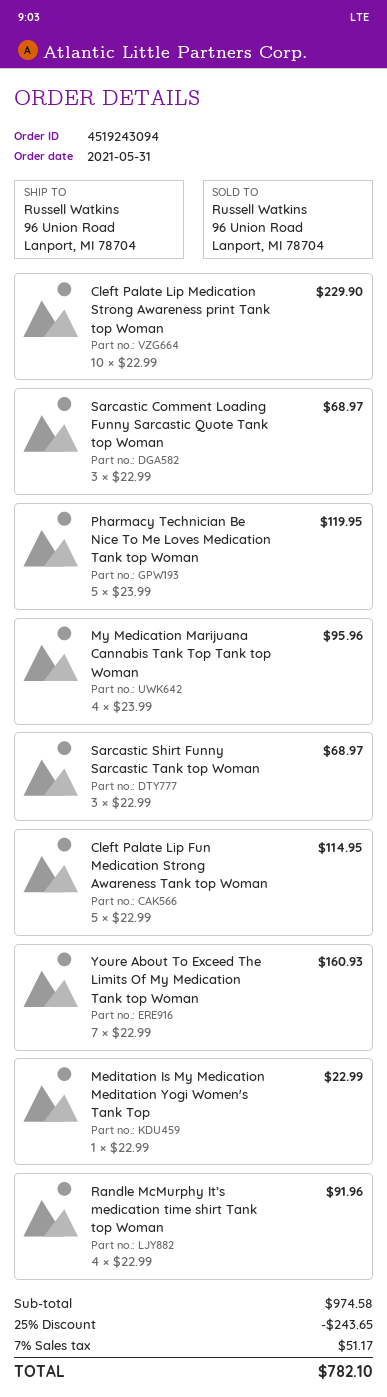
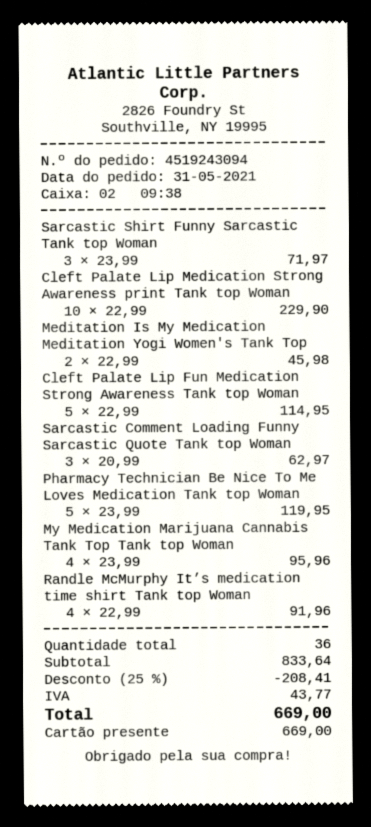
Sarcastic Comment Loading Funny Sarcastic Quote Tank top Woman: 3 x 22.99 = 68.97 -> 3 x 20.99 = 62.97
Sarcastic Shirt Funny Sarcastic Tank top Woman: 3 x 22.99 = 68.97 -> 3 x 23.99 = 71.97
Youre About To Exceed The Limits Of My Medication Tank top Woman: 7 x 22.99 = 160.93 -> none
Meditation Is My Medication Meditation Yogi Women's Tank Top: 1 x 22.99 = 22.99 -> 2 x 22.99 = 45.98
subtotal: 974.58 -> 833.64
discount: 25% = 243.65 -> 25% = 208.41
tax: 51.17 -> 43.77
total: 782.10 -> 669.00

